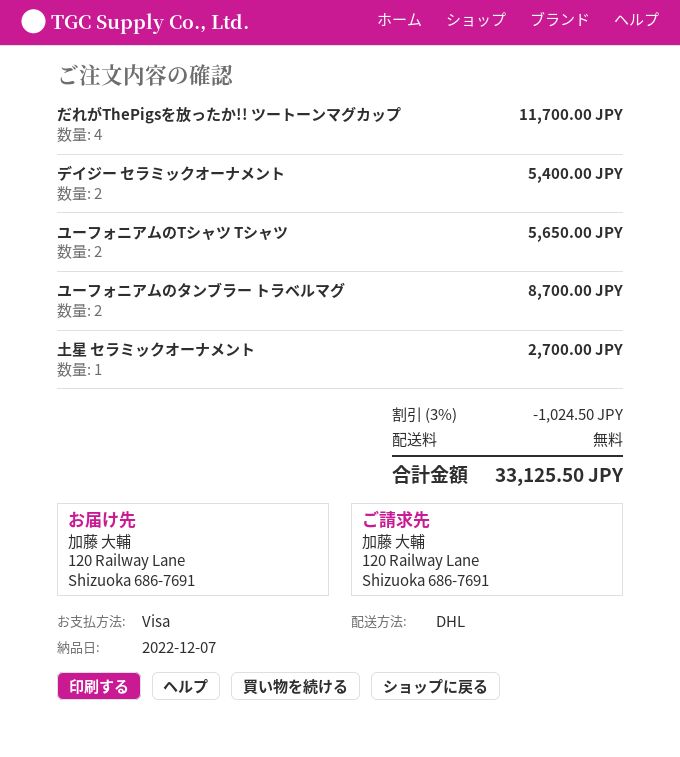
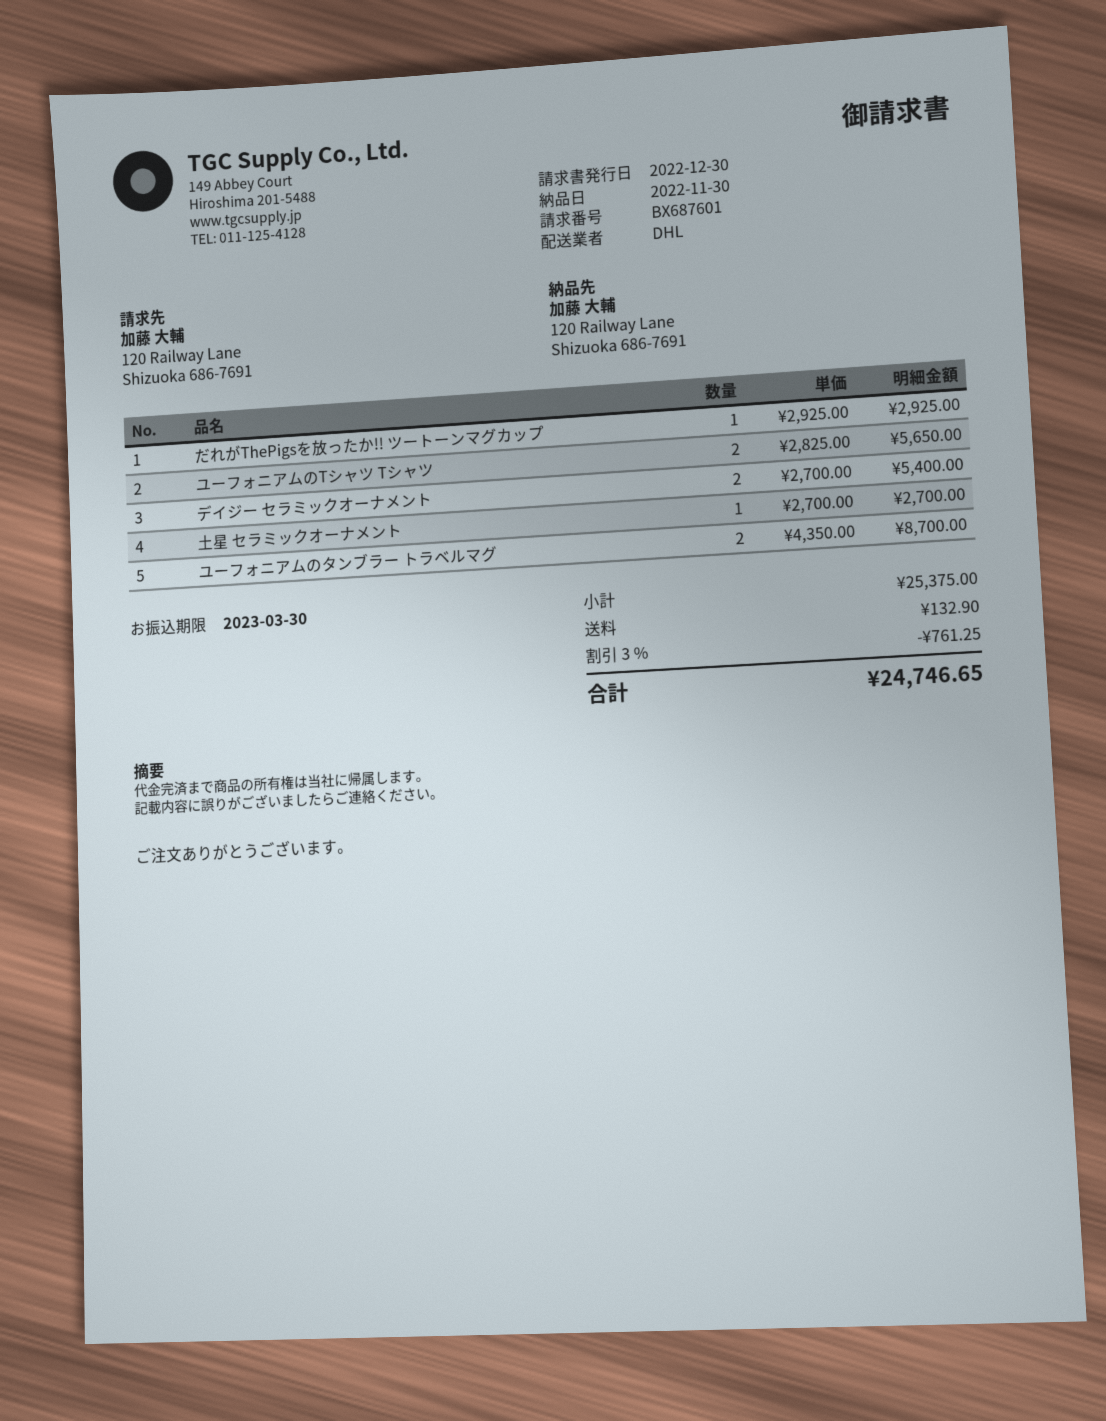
delivery date: 2022-12-07 -> 2022-11-30
だれがThePigsを放ったか!! ツートーンマグカップ: 4 for 11700.00 -> 1 for 2925.00
discount: 3% = 1024.50 -> 3% = 761.25
shipping: 0.00 -> 132.90
total: 33125.50 -> 24746.65

